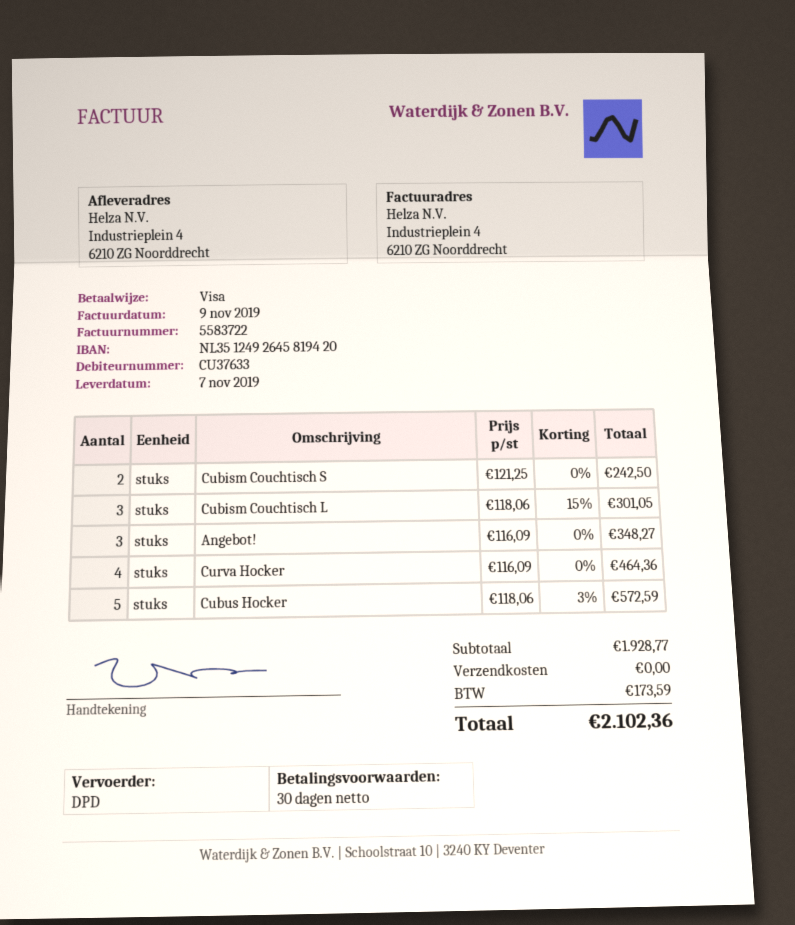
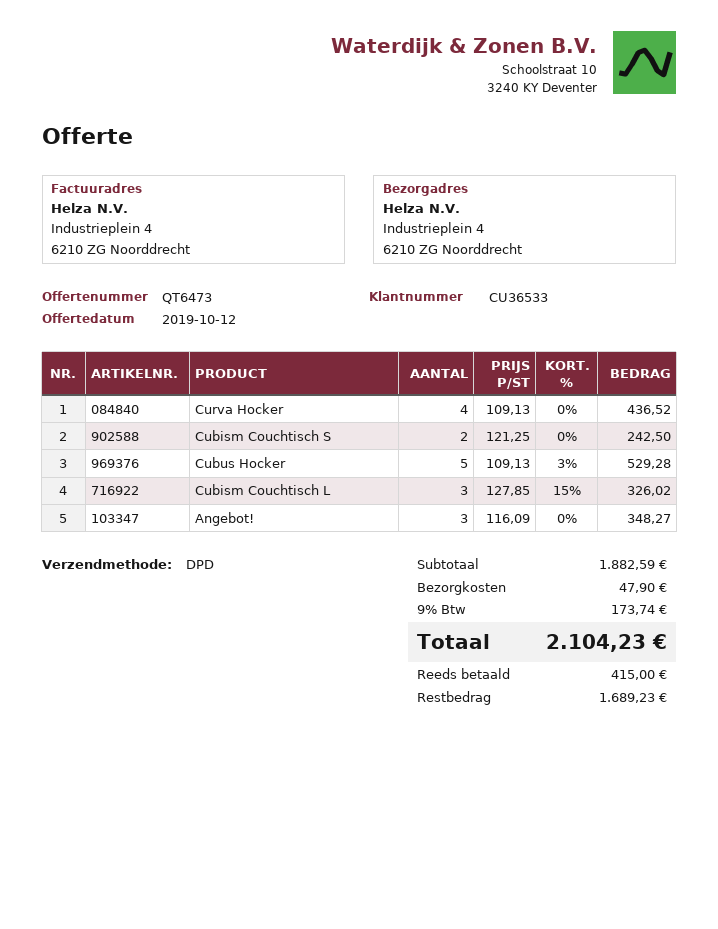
customer number: CU37633 -> CU36533
Cubism Couchtisch L: 3 x 118.06 - 15% = 301.05 -> 3 x 127.85 - 15% = 326.02
Curva Hocker: 4 x 116.09 = 464.36 -> 4 x 109.13 = 436.52
Cubus Hocker: 5 x 118.06 - 3% = 572.59 -> 5 x 109.13 - 3% = 529.28
subtotal: 1928.77 -> 1882.59
shipping: 0.00 -> 47.90
tax: 173.59 -> 173.74
total: 2102.36 -> 2104.23

